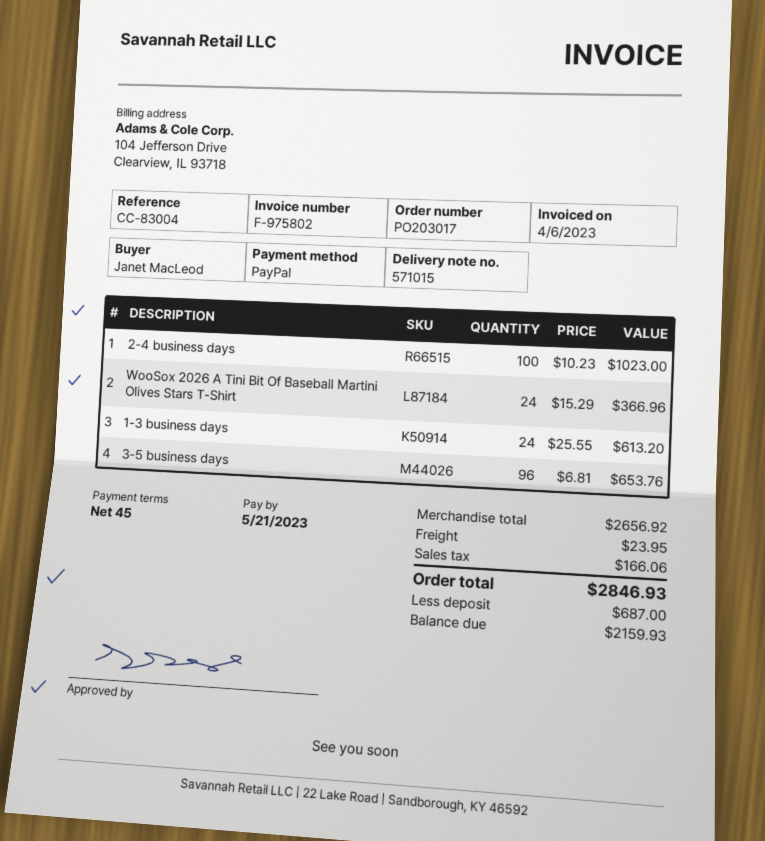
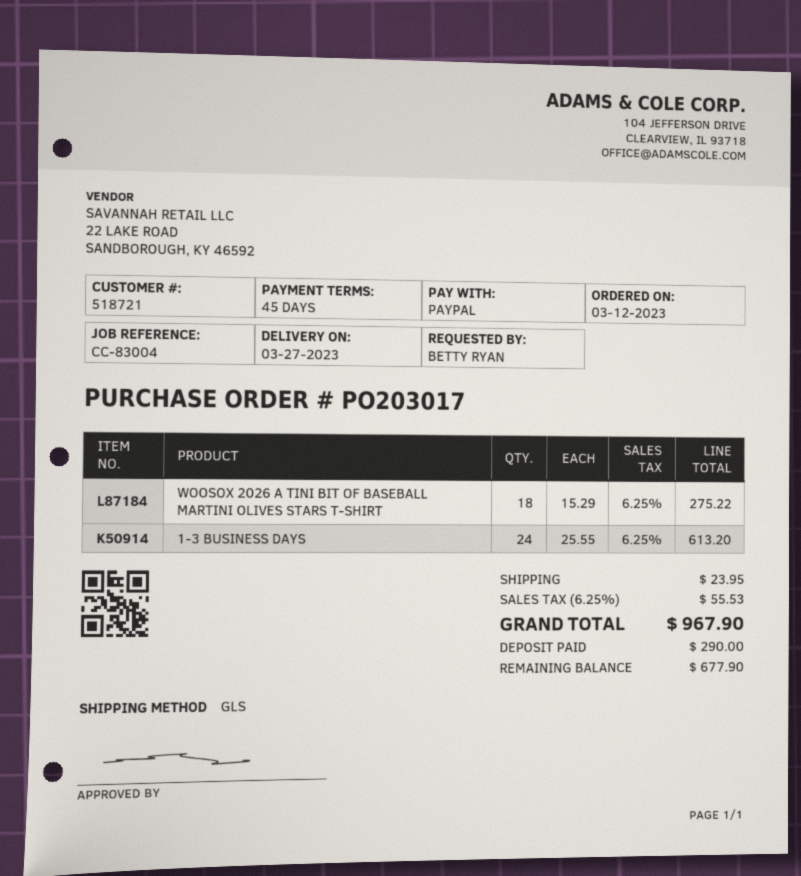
ordered by: Janet MacLeod -> BETTY RYAN
2-4 business days: 100 x 10.23 = 1023.00 -> none
WooSox 2026 A Tini Bit Of Baseball Martini Olives Stars T-Shirt: 24 x 15.29 = 366.96 -> 18 x 15.29 = 275.22
3-5 business days: 96 x 6.81 = 653.76 -> none
tax: 166.06 -> 55.53
total: 2846.93 -> 967.90
deposit: 687.00 -> 290.00
balance: 2159.93 -> 677.90

